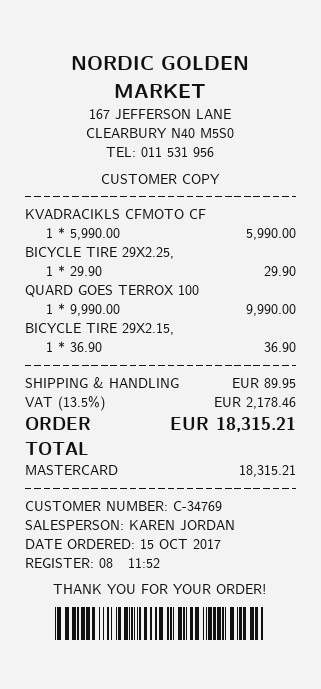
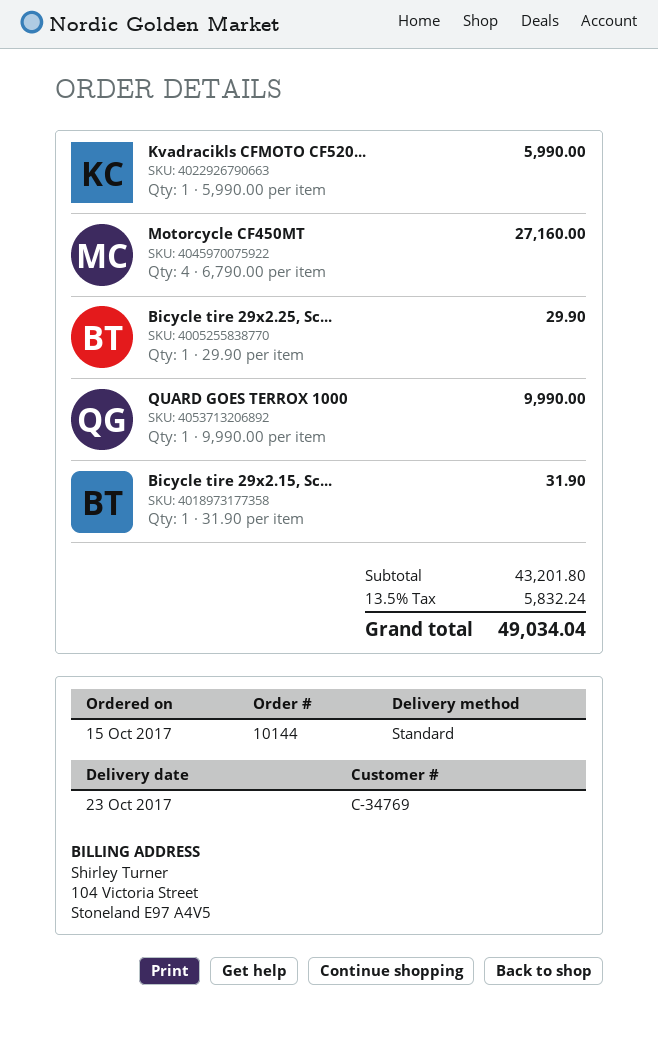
BICYCLE TIRE 29X2.15,: 1 x 36.90 = 36.90 -> 1 x 31.90 = 31.90
Motorcycle CF450MT: none -> 4 x 6790.00 = 27160.00
shipping: 89.95 -> none
tax: 13.5% = 2178.46 -> 13.5% = 5832.24
total: 18315.21 -> 49034.04

